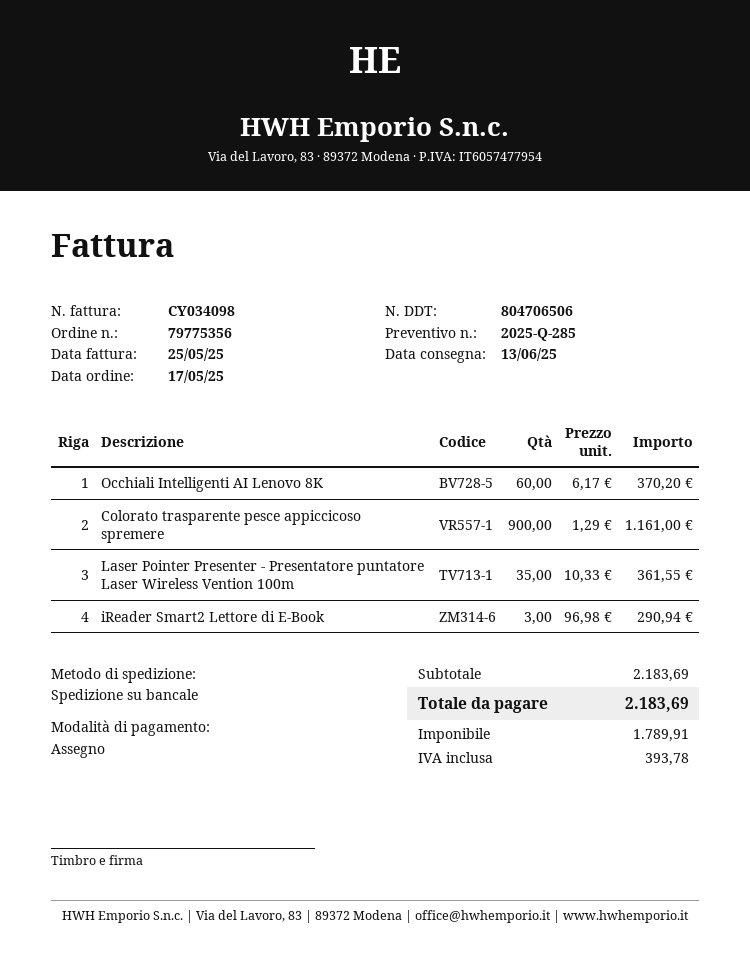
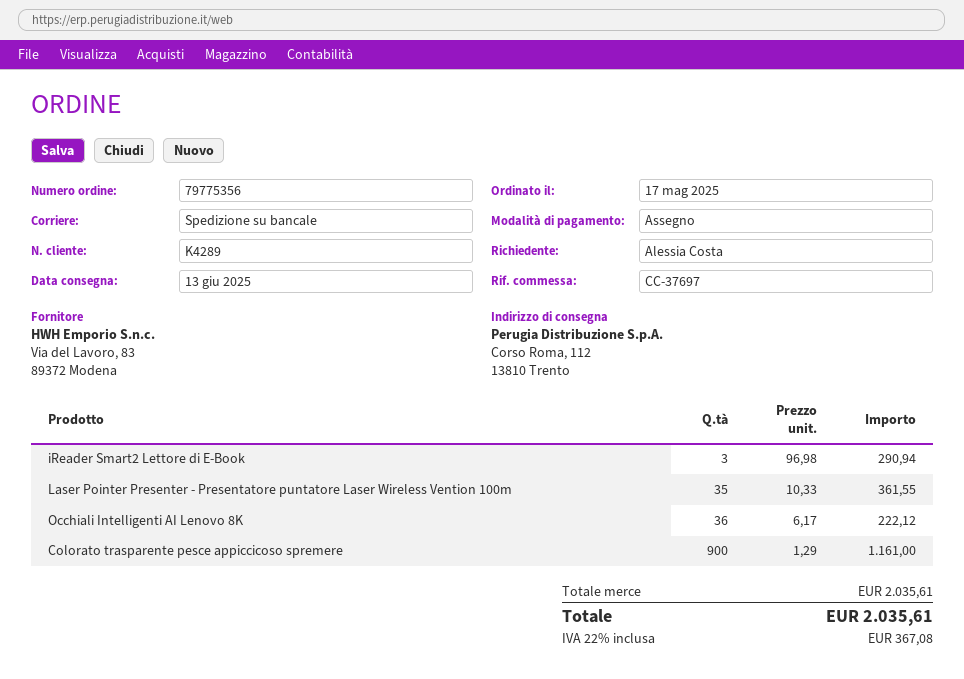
Occhiali Intelligenti AI Lenovo 8K: 60 x 6.17 = 370.20 -> 36 x 6.17 = 222.12
subtotal: 2183.69 -> 2035.61
tax: 393.78 -> 367.08
total: 2183.69 -> 2035.61

